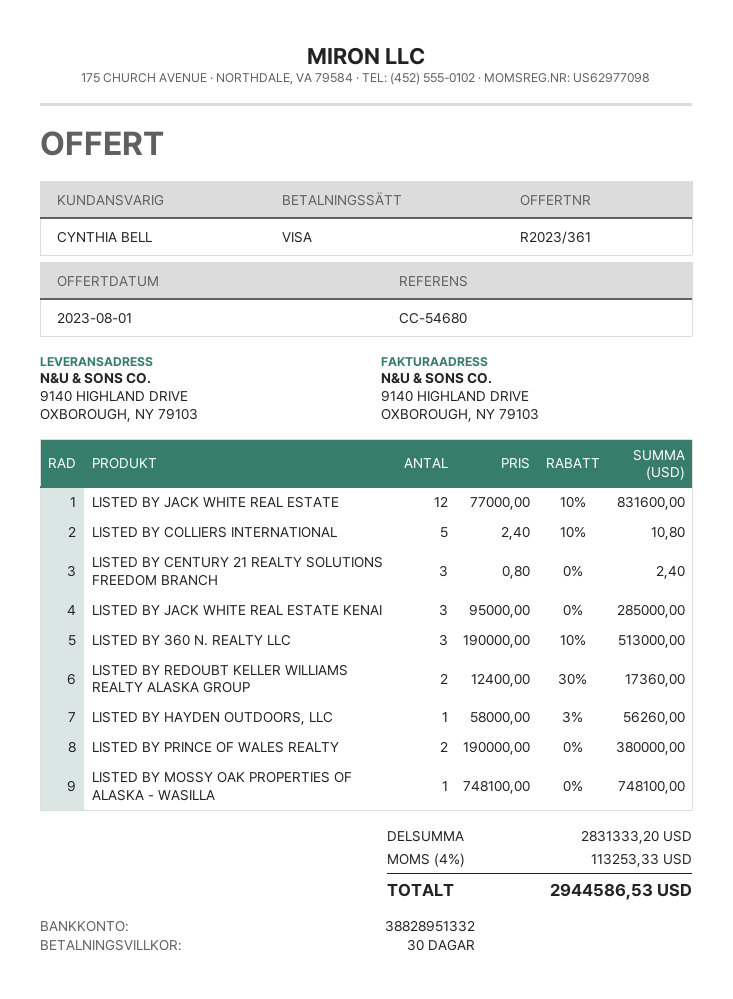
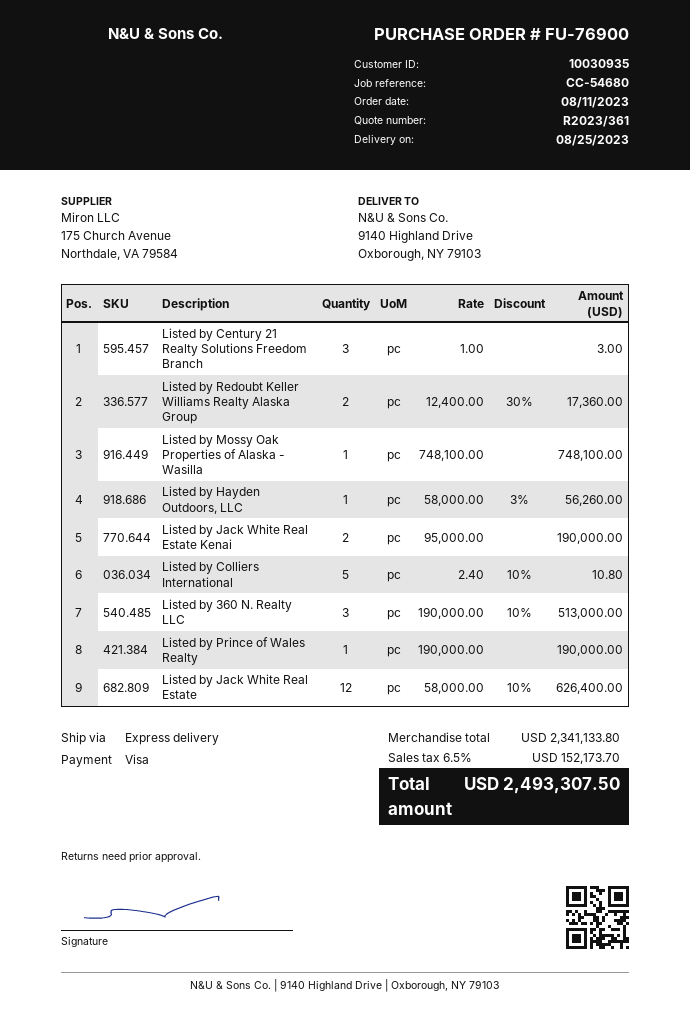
LISTED BY JACK WHITE REAL ESTATE: 12 x 77000.00 - 10% = 831600.00 -> 12 x 58000.00 - 10% = 626400.00
LISTED BY CENTURY 21 REALTY SOLUTIONS FREEDOM BRANCH: 3 x 0.80 = 2.40 -> 3 x 1.00 = 3.00
LISTED BY JACK WHITE REAL ESTATE KENAI: 3 x 95000.00 = 285000.00 -> 2 x 95000.00 = 190000.00
LISTED BY PRINCE OF WALES REALTY: 2 x 190000.00 = 380000.00 -> 1 x 190000.00 = 190000.00
subtotal: 2831333.20 -> 2341133.80
tax: 4% = 113253.33 -> 6.5% = 152173.70
total: 2944586.53 -> 2493307.50

